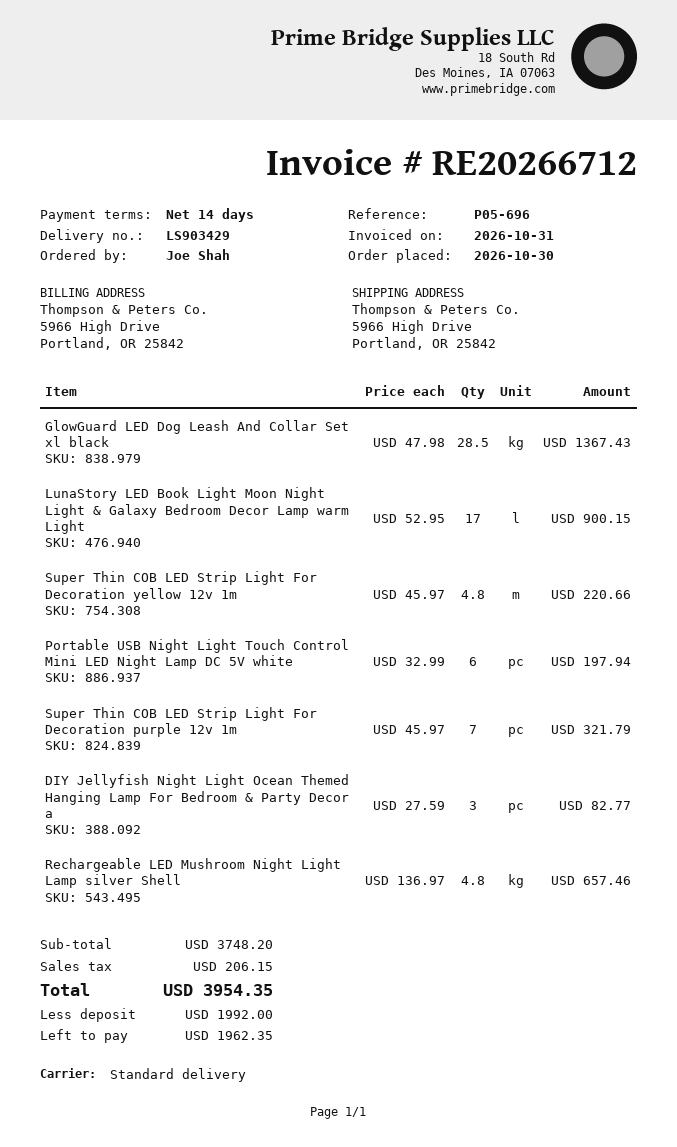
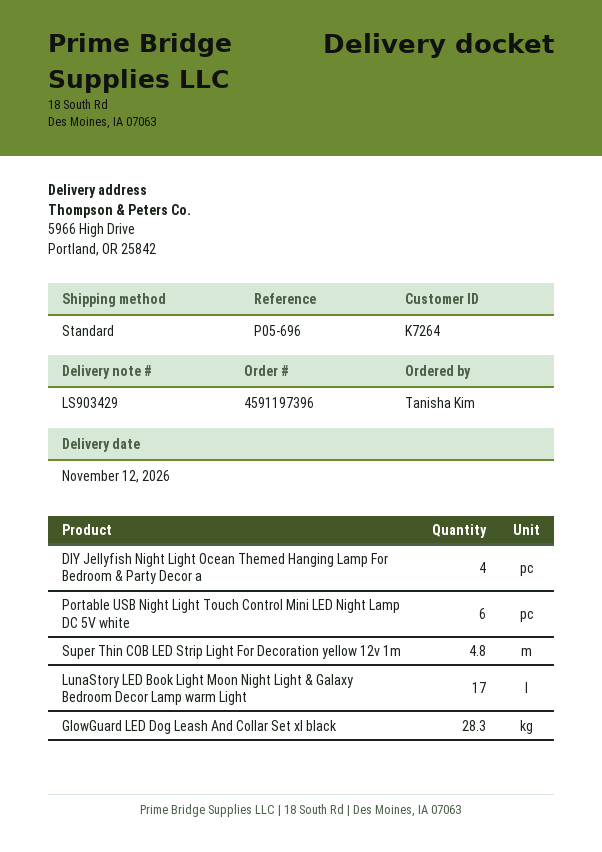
ordered by: Joe Shah -> Tanisha Kim
GlowGuard LED Dog Leash And Collar Set xl black: 28.5 -> 28.3
Super Thin COB LED Strip Light For Decoration purple 12v 1m: 7 -> none
DIY Jellyfish Night Light Ocean Themed Hanging Lamp For Bedroom & Party Decor a: 3 -> 4
Rechargeable LED Mushroom Night Light Lamp silver Shell: 4.8 -> none

